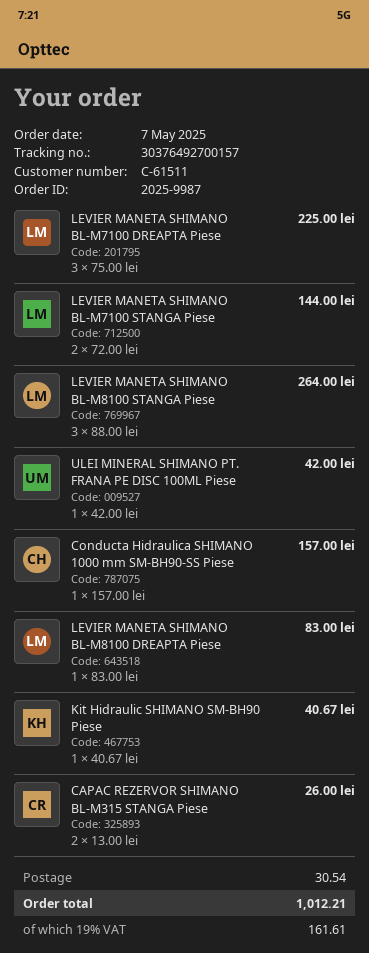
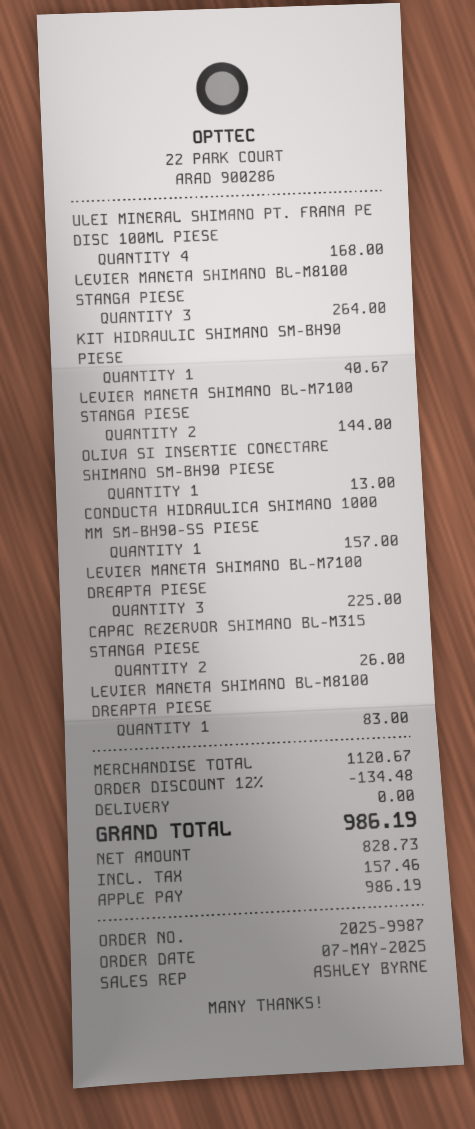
ULEI MINERAL SHIMANO PT. FRANA PE DISC 100ML Piese: 1 for 42.00 -> 4 for 168.00
OLIVA SI INSERTIE CONECTARE SHIMANO SM-BH90 PIESE: none -> 1 for 13.00
discount: none -> 12% = 134.48
shipping: 30.54 -> 0.00
tax: 161.61 -> 157.46
total: 1012.21 -> 986.19

